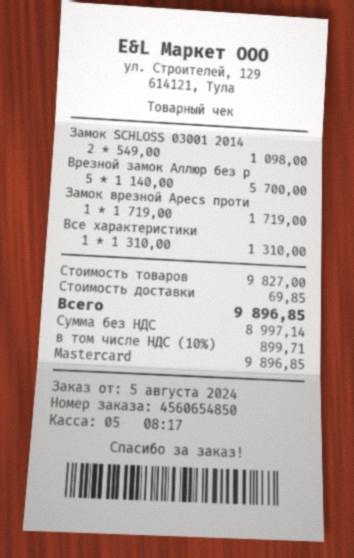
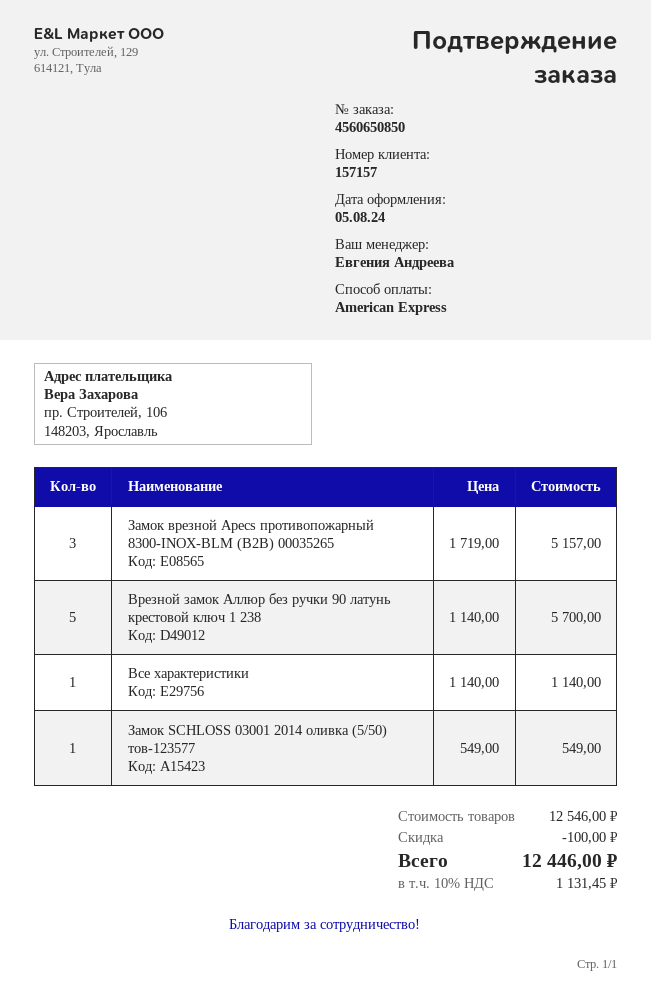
order number: 4560654850 -> 4560650850
payment method: Mastercard -> American Express
Замок SCHLOSS 03001 2014: 2 x 549.00 = 1098.00 -> 1 x 549.00 = 549.00
Замок врезной Apecs проти: 1 x 1719.00 = 1719.00 -> 3 x 1719.00 = 5157.00
Все характеристики: 1 x 1310.00 = 1310.00 -> 1 x 1140.00 = 1140.00
subtotal: 9827.00 -> 12546.00
discount: none -> 100.00
shipping: 69.85 -> none
tax: 10% = 899.71 -> 10% = 1131.45
total: 9896.85 -> 12446.00

